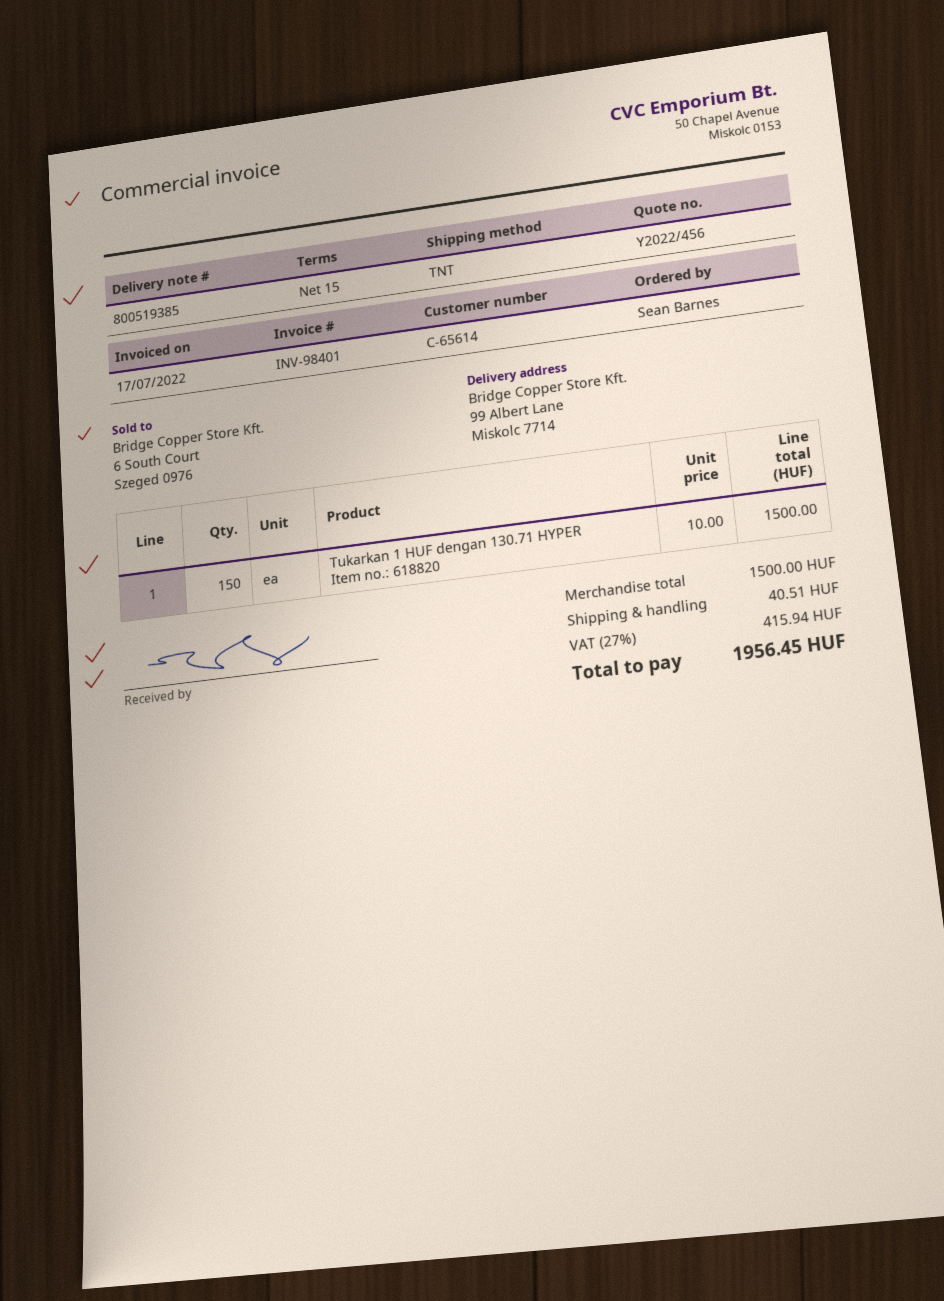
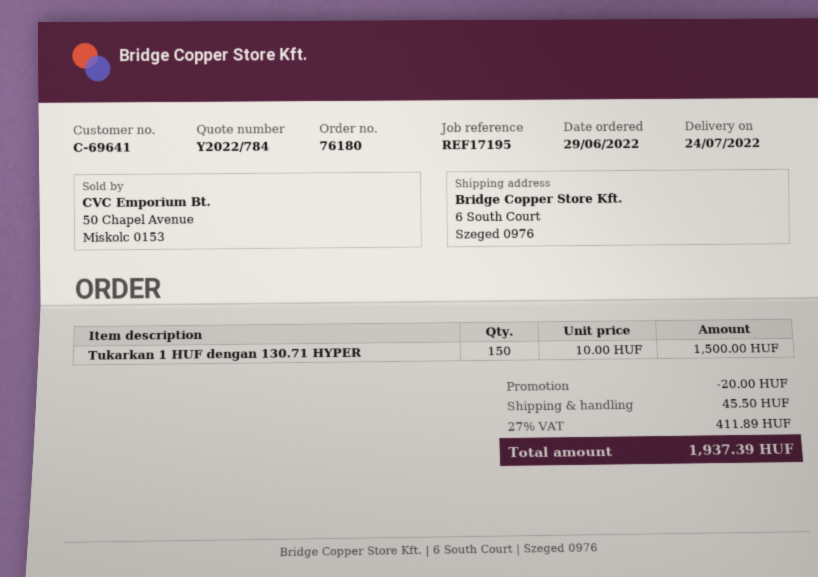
quote number: Y2022/456 -> Y2022/784
customer number: C-65614 -> C-69641
ship to: 99 Albert Lane, Miskolc 7714 -> 6 South Court, Szeged 0976
discount: none -> 20.00
shipping: 40.51 -> 45.50
tax: 27% = 415.94 -> 27% = 411.89
total: 1956.45 -> 1937.39

